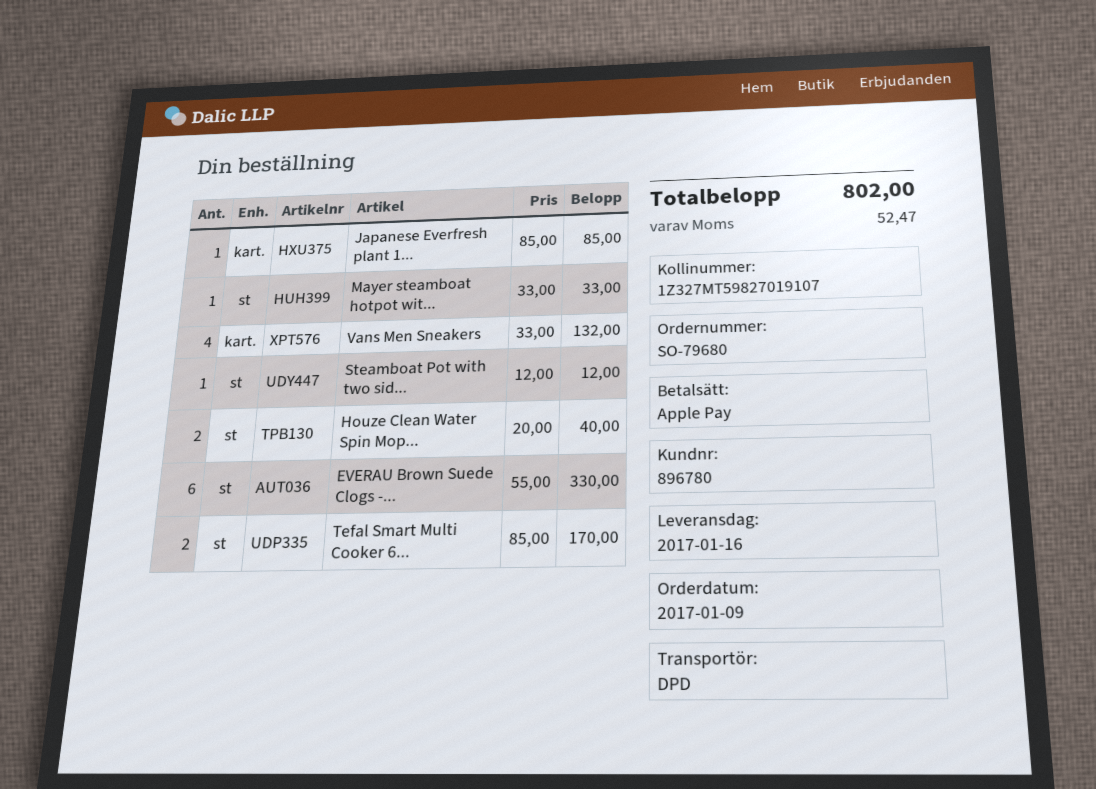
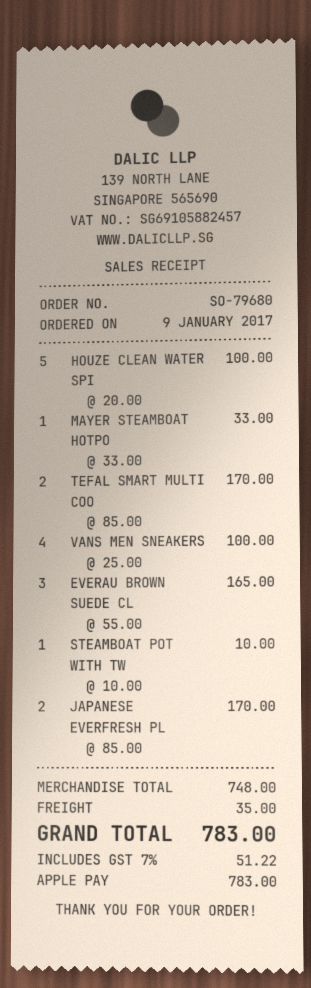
Japanese Everfresh plant 1...: 1 x 85.00 = 85.00 -> 2 x 85.00 = 170.00
Vans Men Sneakers: 4 x 33.00 = 132.00 -> 4 x 25.00 = 100.00
Steamboat Pot with two sid...: 1 x 12.00 = 12.00 -> 1 x 10.00 = 10.00
Houze Clean Water Spin Mop...: 2 x 20.00 = 40.00 -> 5 x 20.00 = 100.00
EVERAU Brown Suede Clogs -...: 6 x 55.00 = 330.00 -> 3 x 55.00 = 165.00
shipping: none -> 35.00
tax: 52.47 -> 51.22
total: 802.00 -> 783.00

